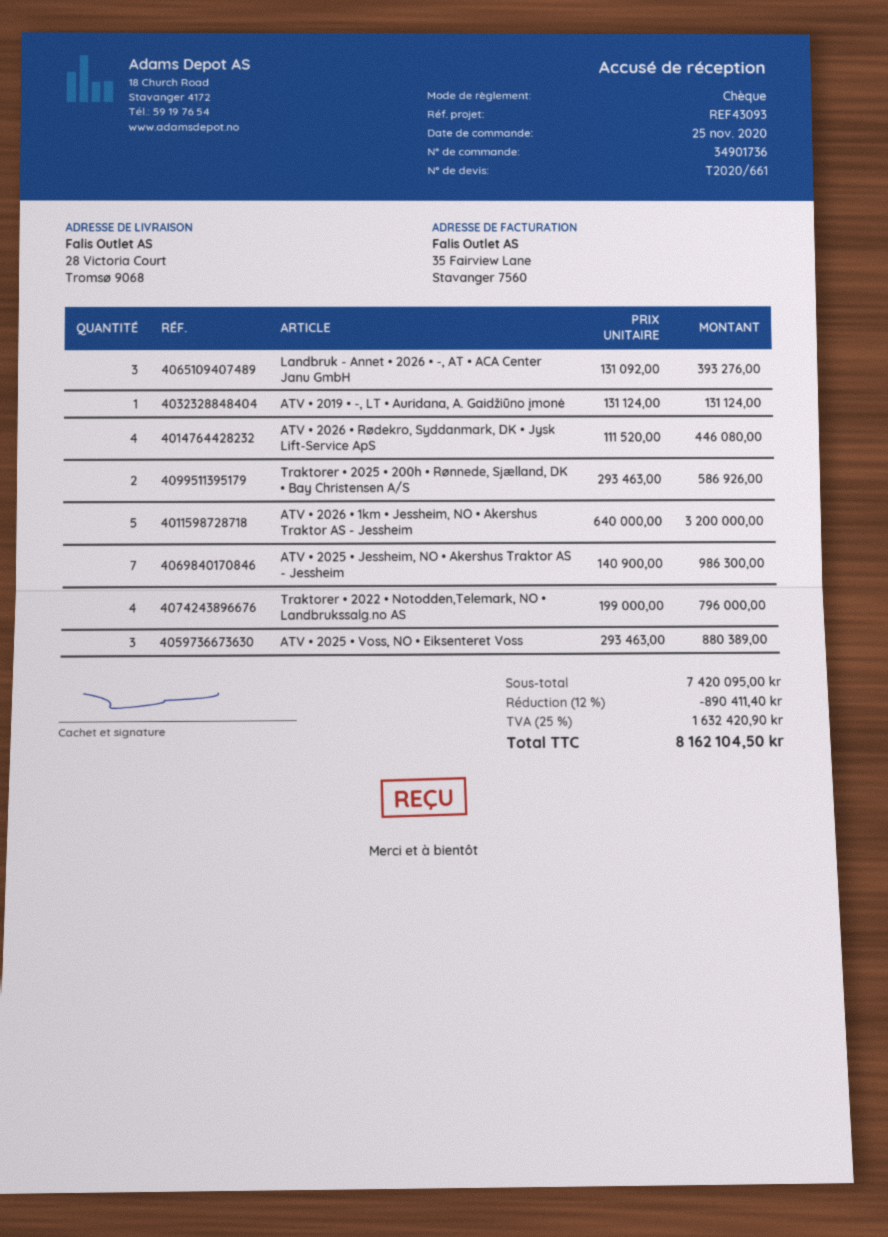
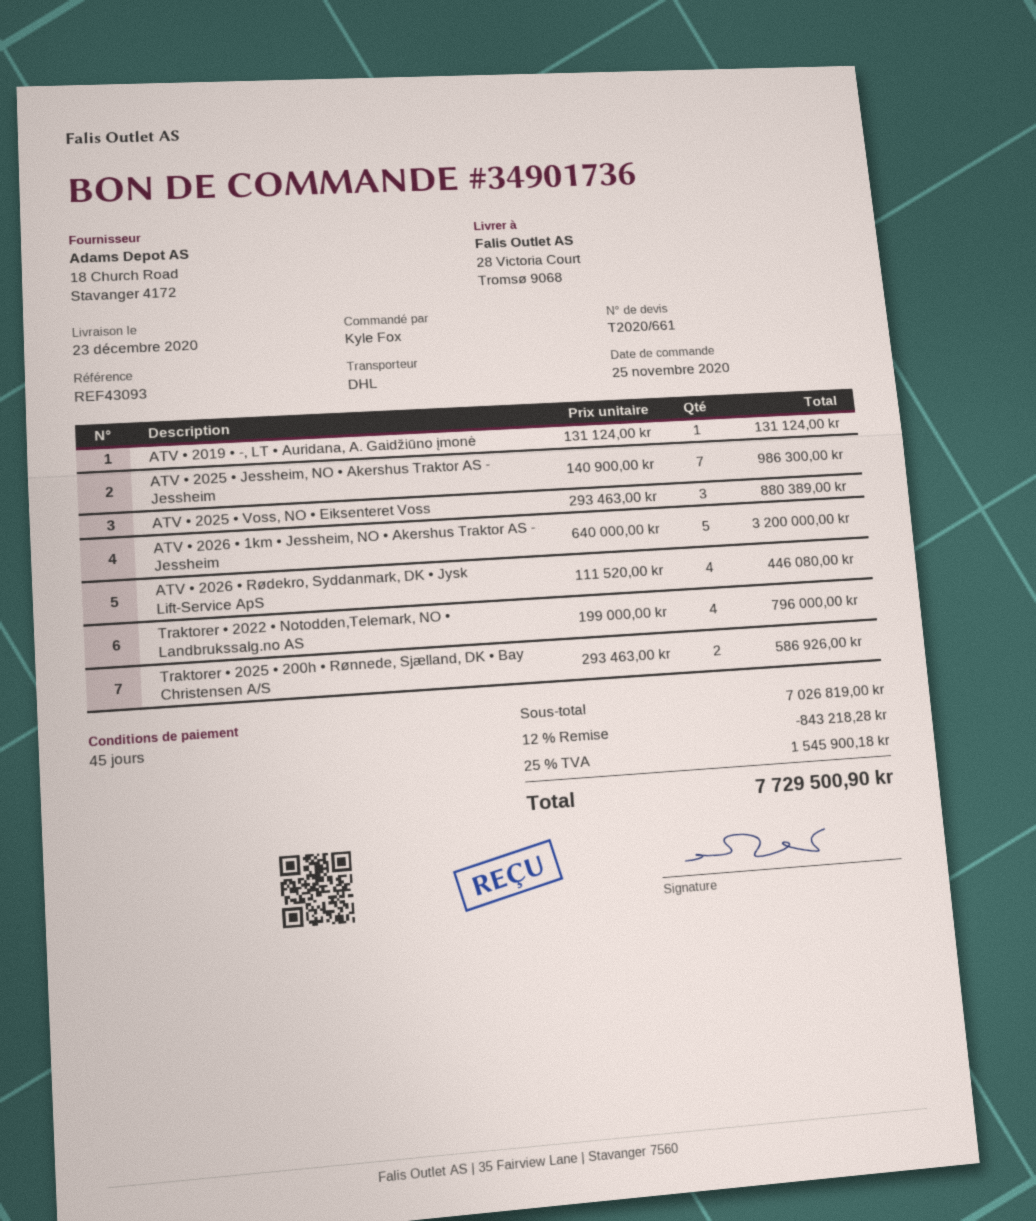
Landbruk - Annet • 2026 • -, AT • ACA Center Janu GmbH: 3 x 131092.00 = 393276.00 -> none
subtotal: 7420095.00 -> 7026819.00
discount: 12% = 890411.40 -> 12% = 843218.28
tax: 25% = 1632420.90 -> 25% = 1545900.18
total: 8162104.50 -> 7729500.90

